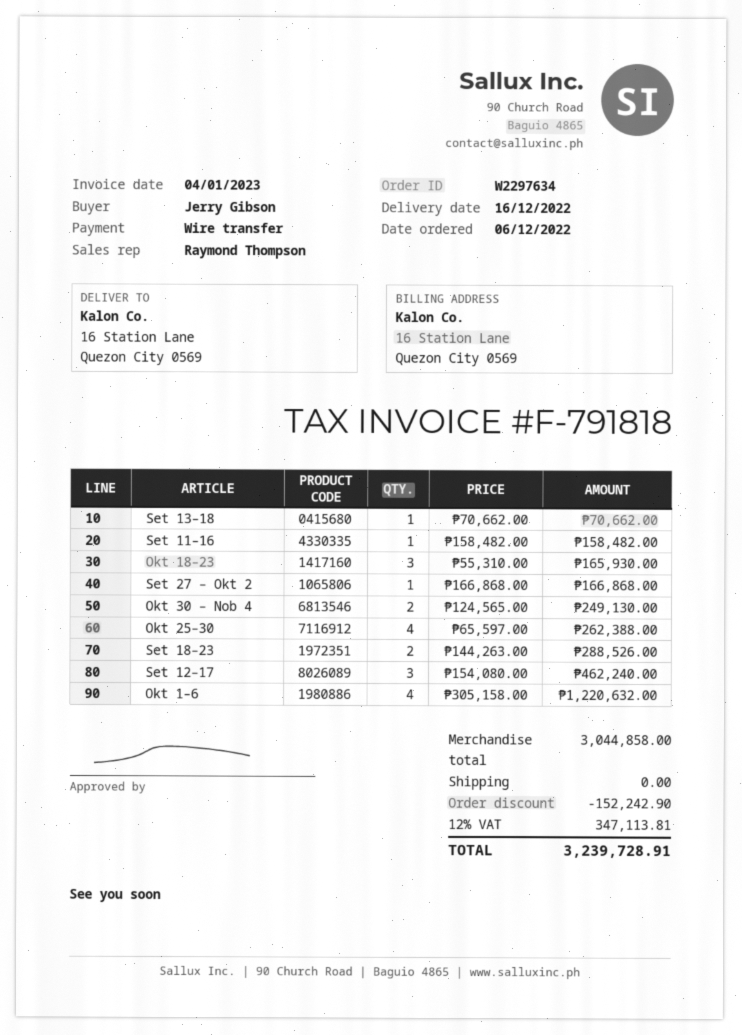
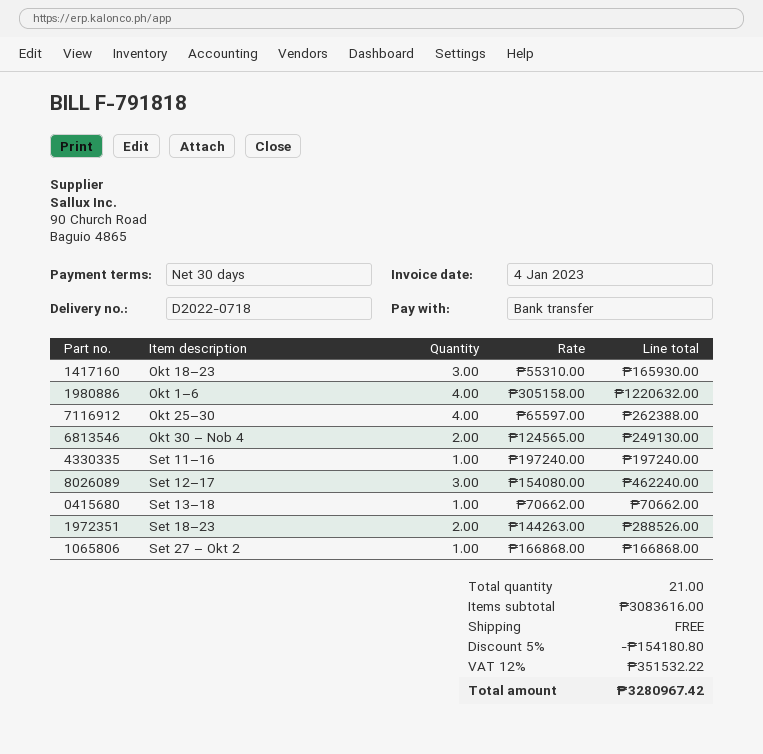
Set 11–16: 1 x 158482.00 = 158482.00 -> 1 x 197240.00 = 197240.00
subtotal: 3044858.00 -> 3083616.00
discount: 152242.90 -> 154180.80
tax: 12% = 347113.81 -> 12% = 351532.22
total: 3239728.91 -> 3280967.42

